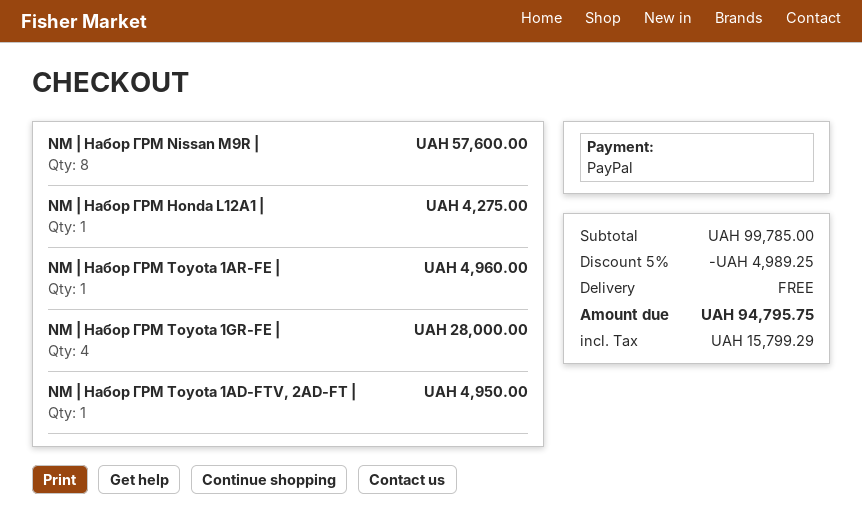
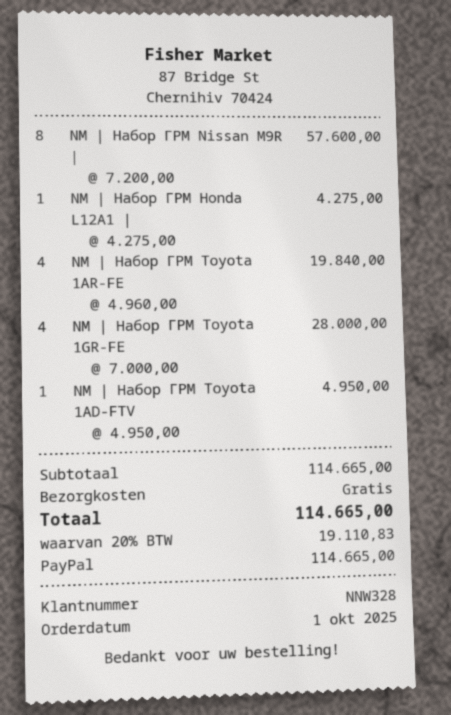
NM | Набор ГРМ Toyota 1AR-FE |: 1 for 4960.00 -> 4 for 19840.00
subtotal: 99785.00 -> 114665.00
discount: 5% = 4989.25 -> none
tax: 15799.29 -> 19110.83
total: 94795.75 -> 114665.00

